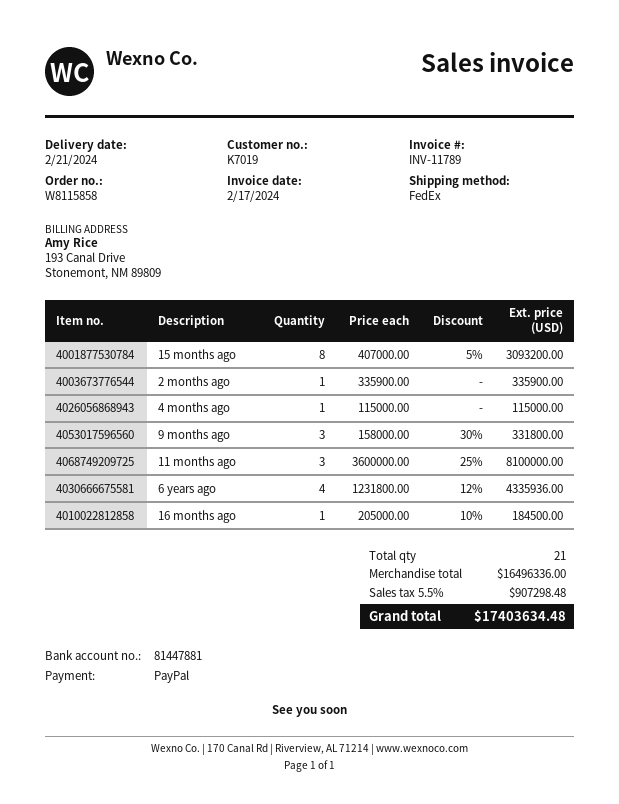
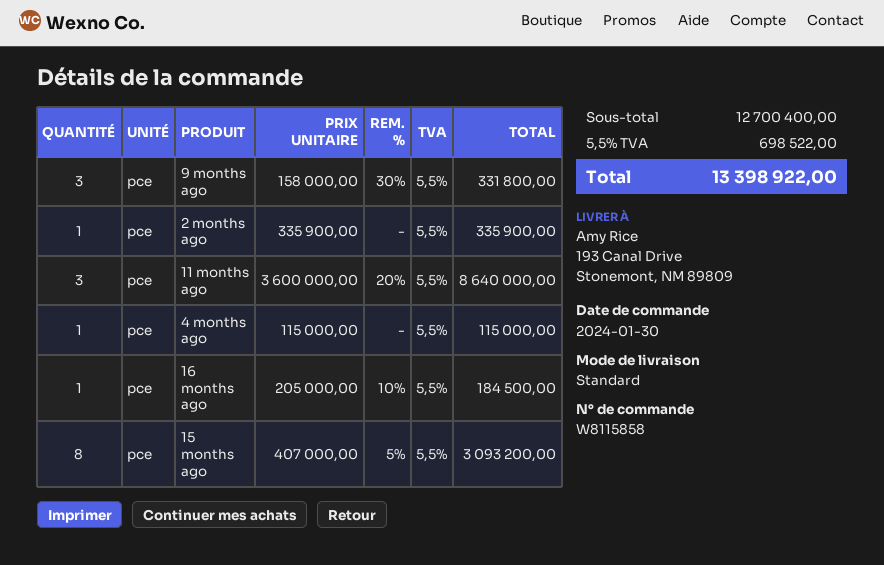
shipping method: FedEx -> standard
11 months ago: 3 x 3600000.00 - 25% = 8100000.00 -> 3 x 3600000.00 - 20% = 8640000.00
6 years ago: 4 x 1231800.00 - 12% = 4335936.00 -> none
subtotal: 16496336.00 -> 12700400.00
tax: 5.5% = 907298.48 -> 5.5% = 698522.00
total: 17403634.48 -> 13398922.00

